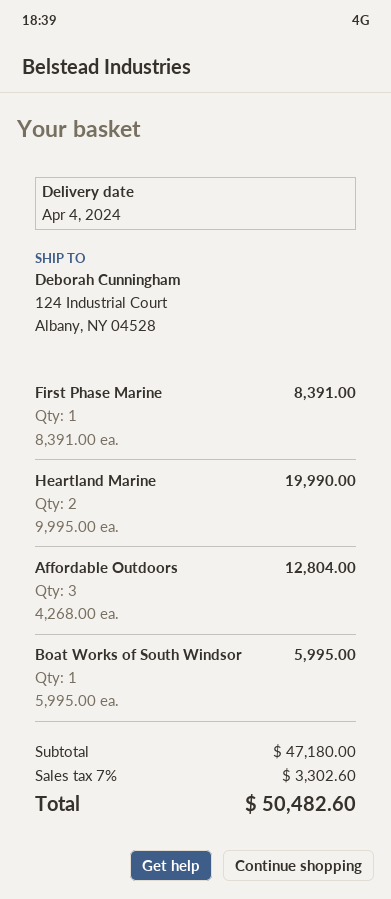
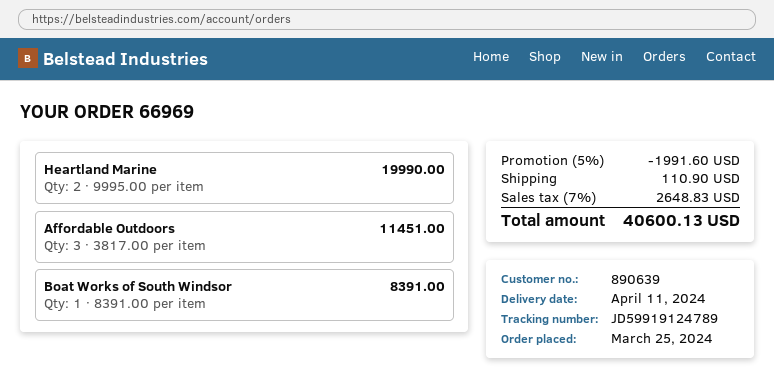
delivery date: 2024-04-04 -> 2024-04-11
First Phase Marine: 1 x 8391.00 = 8391.00 -> none
Affordable Outdoors: 3 x 4268.00 = 12804.00 -> 3 x 3817.00 = 11451.00
Boat Works of South Windsor: 1 x 5995.00 = 5995.00 -> 1 x 8391.00 = 8391.00
discount: none -> 5% = 1991.60
shipping: none -> 110.90
tax: 7% = 3302.60 -> 7% = 2648.83
total: 50482.60 -> 40600.13

